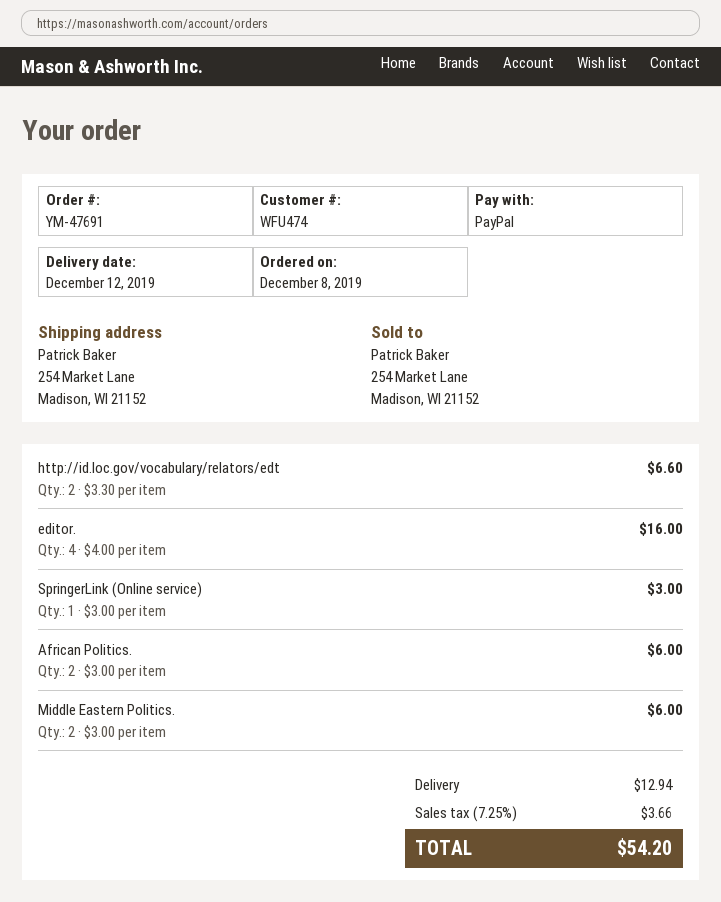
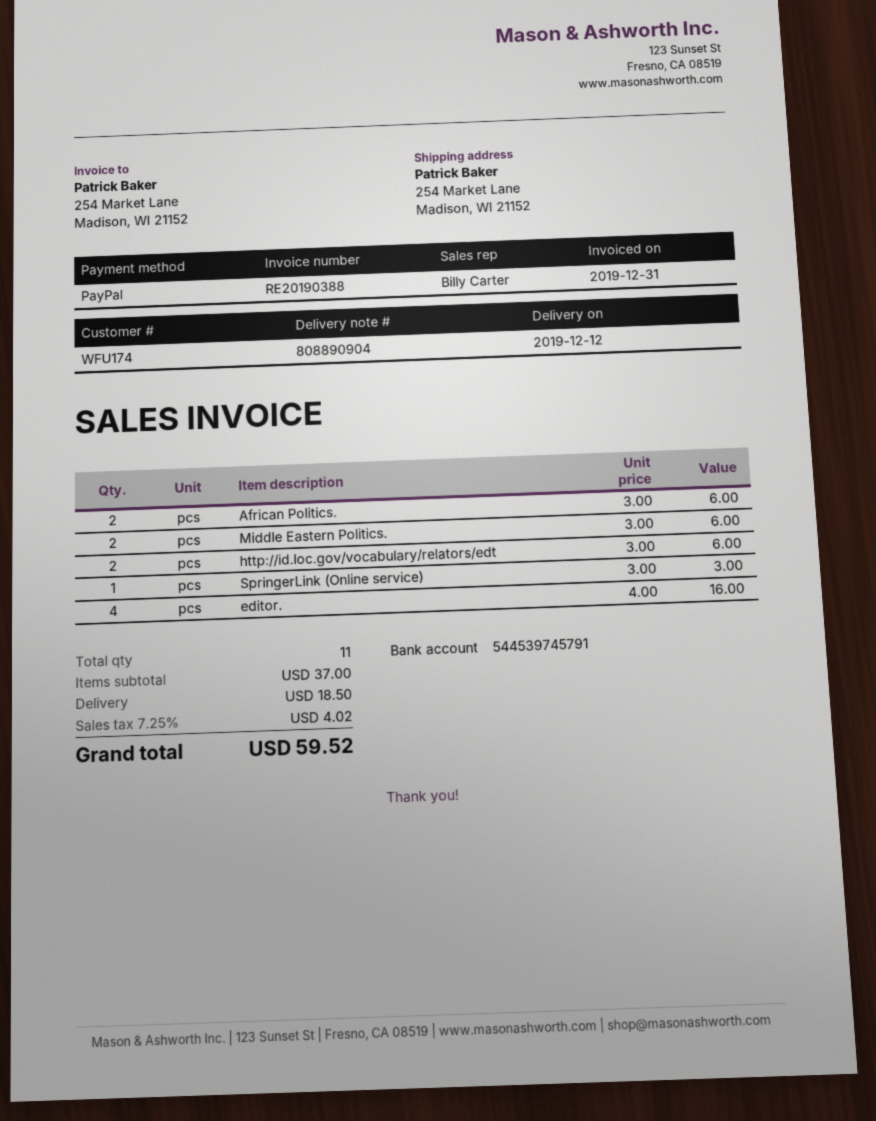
customer number: WFU474 -> WFU174
http://id.loc.gov/vocabulary/relators/edt: 2 x 3.30 = 6.60 -> 2 x 3.00 = 6.00
shipping: 12.94 -> 18.50
tax: 7.25% = 3.66 -> 7.25% = 4.02
total: 54.20 -> 59.52

